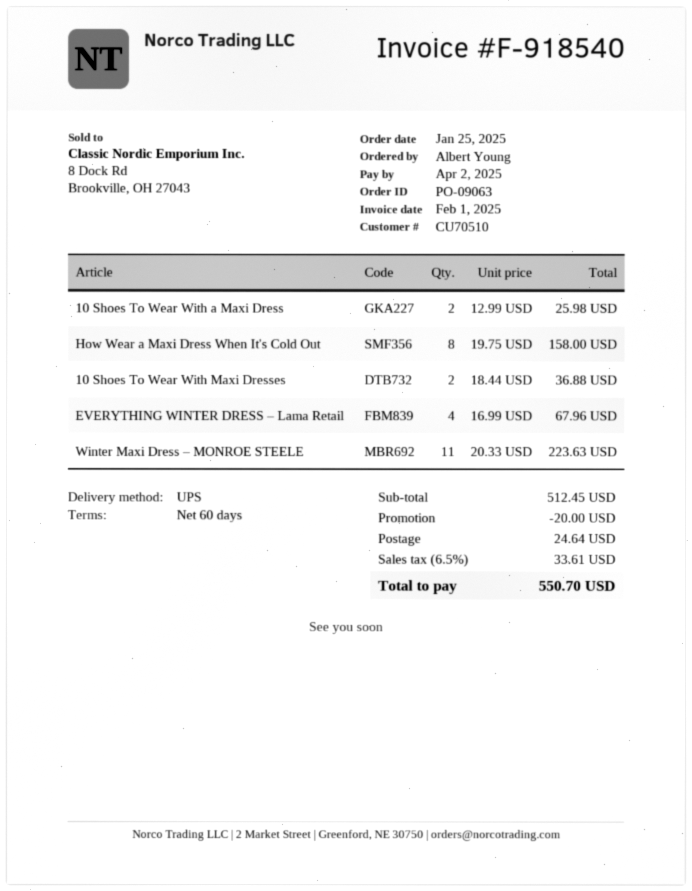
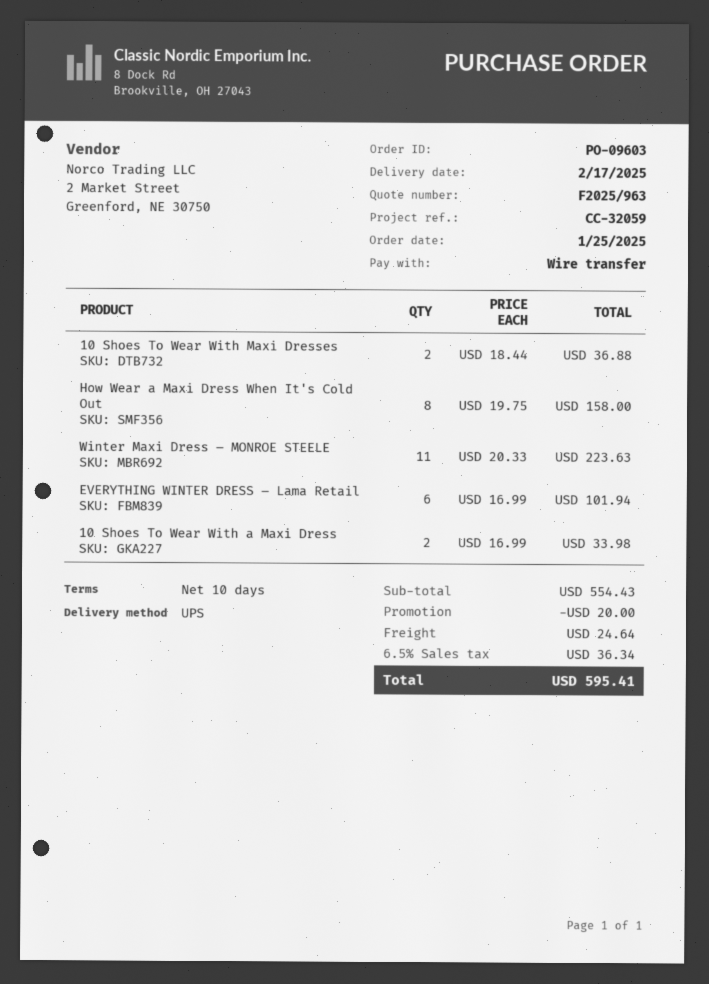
order number: PO-09063 -> PO-09603
payment terms: 60 days -> 10 days
10 Shoes To Wear With a Maxi Dress: 2 x 12.99 = 25.98 -> 2 x 16.99 = 33.98
EVERYTHING WINTER DRESS – Lama Retail: 4 x 16.99 = 67.96 -> 6 x 16.99 = 101.94
subtotal: 512.45 -> 554.43
tax: 6.5% = 33.61 -> 6.5% = 36.34
total: 550.70 -> 595.41

